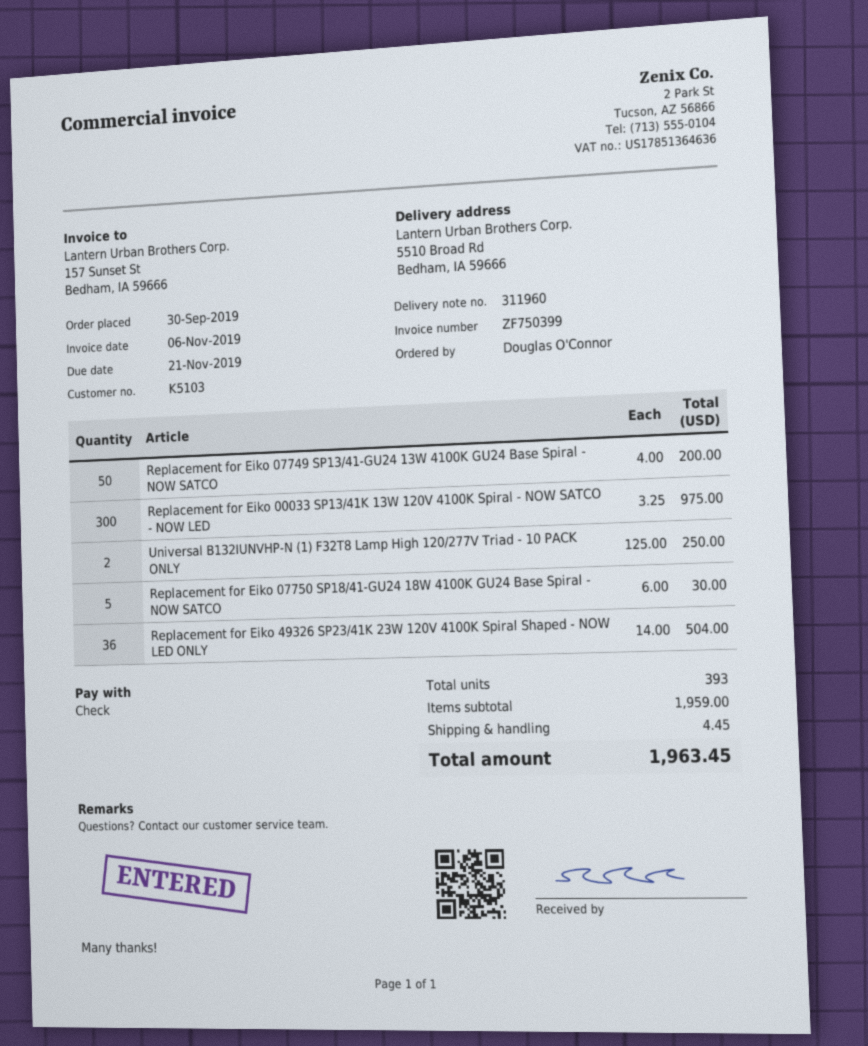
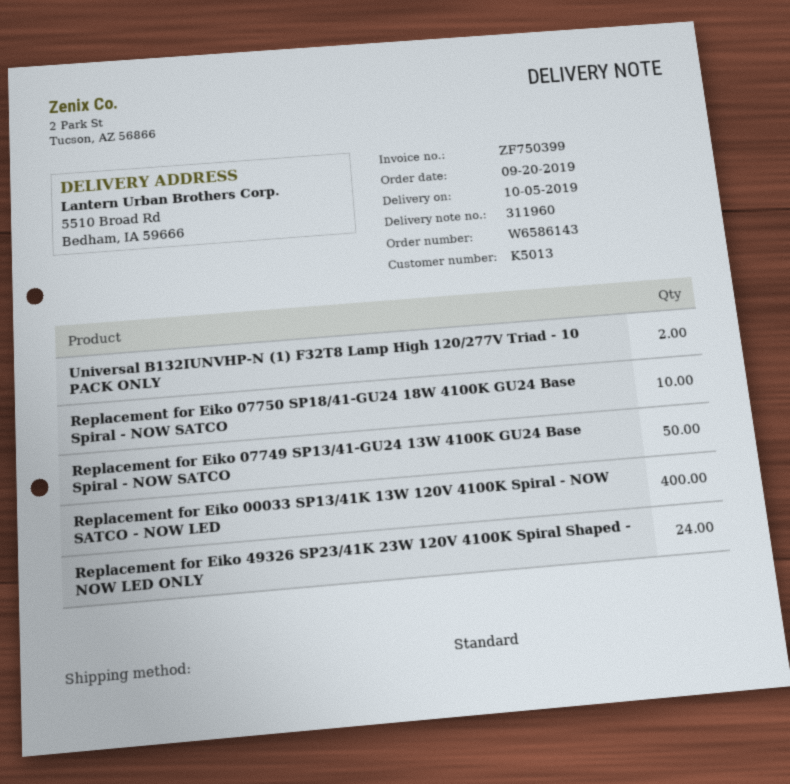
order date: 2019-09-30 -> 2019-09-20
customer number: K5103 -> K5013
Replacement for Eiko 00033 SP13/41K 13W 120V 4100K Spiral - NOW SATCO - NOW LED: 300 -> 400
Replacement for Eiko 07750 SP18/41-GU24 18W 4100K GU24 Base Spiral - NOW SATCO: 5 -> 10
Replacement for Eiko 49326 SP23/41K 23W 120V 4100K Spiral Shaped - NOW LED ONLY: 36 -> 24

